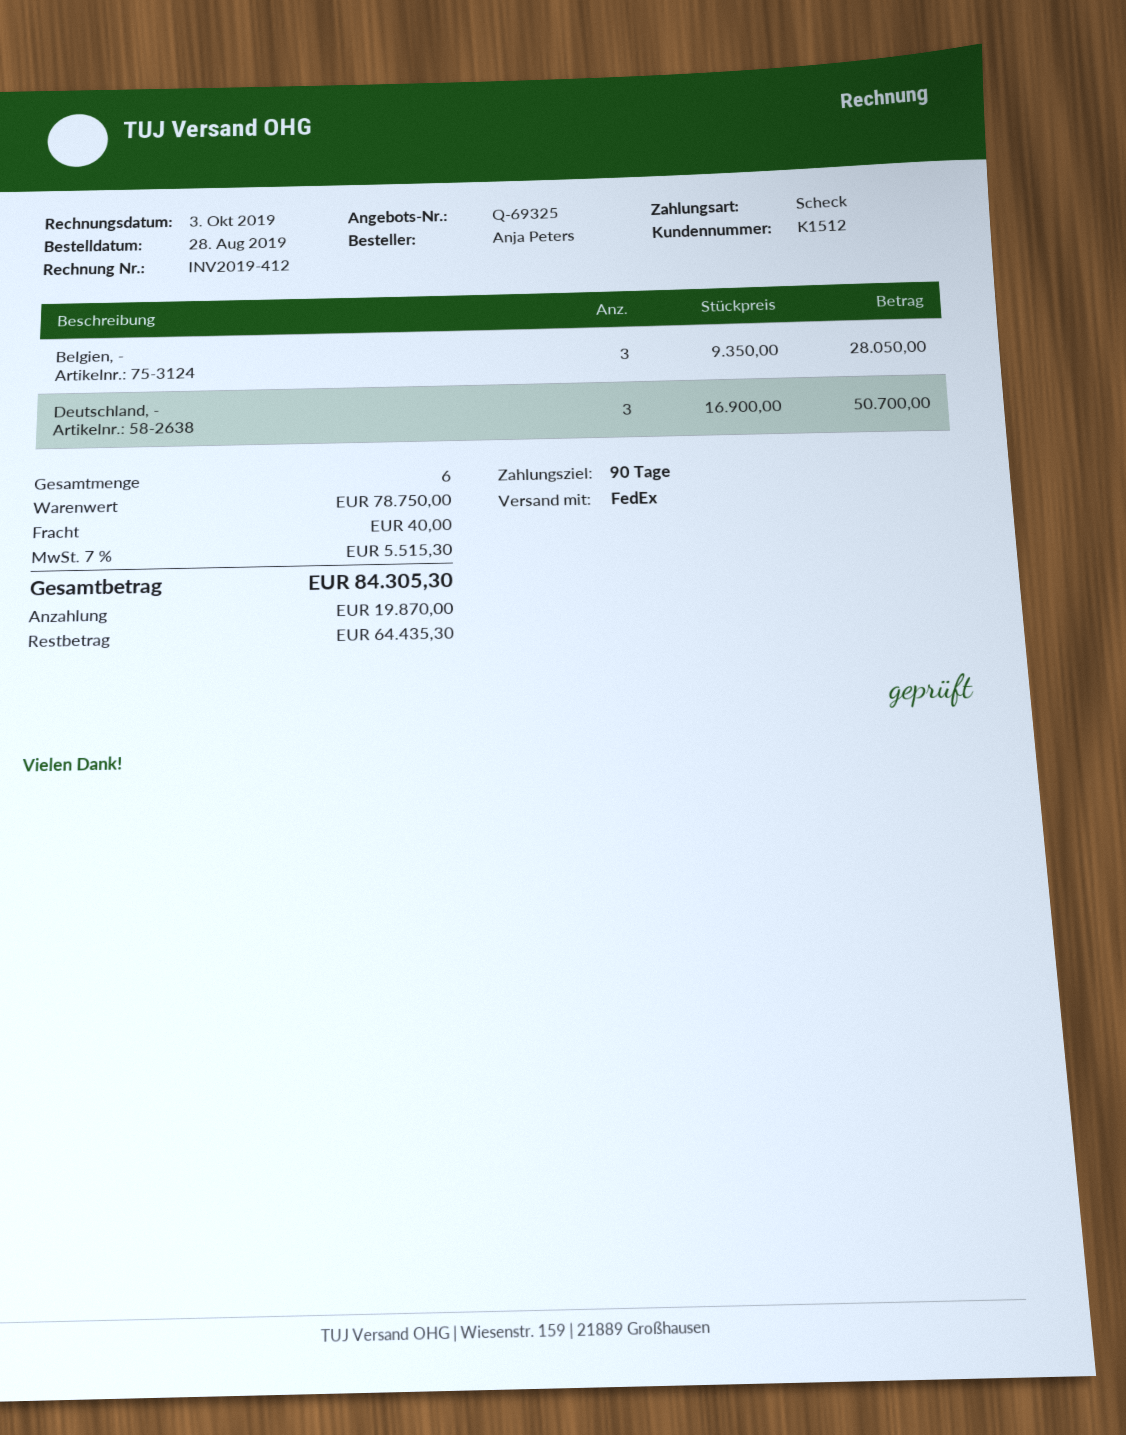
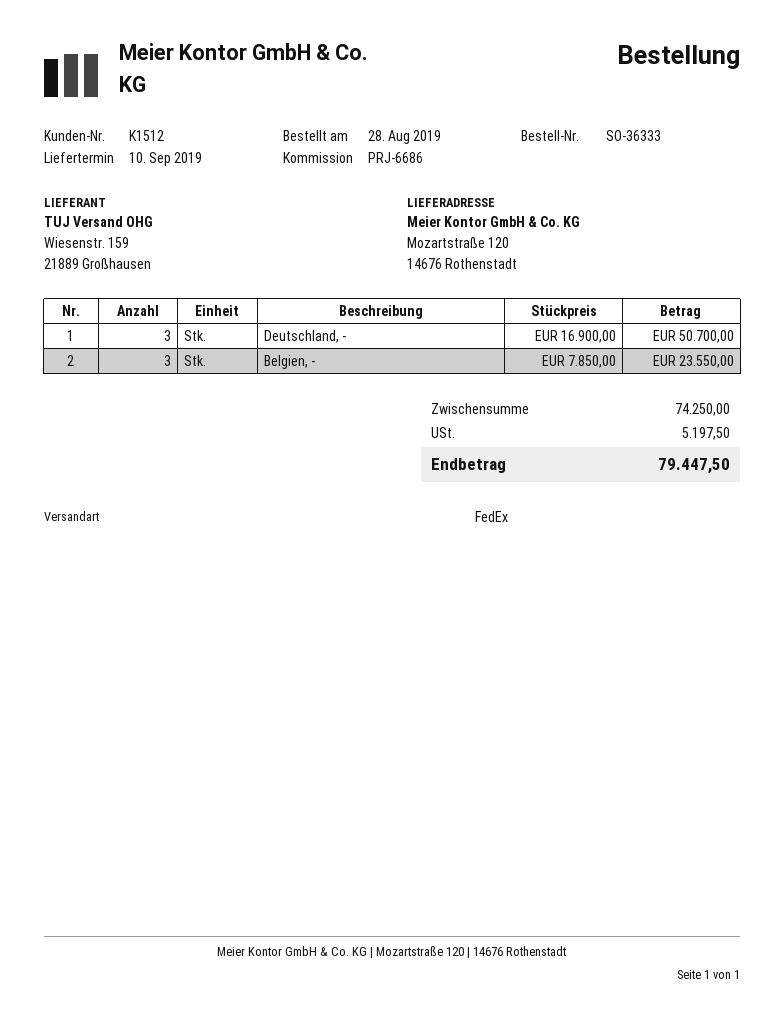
Belgien, -: 3 x 9350.00 = 28050.00 -> 3 x 7850.00 = 23550.00
subtotal: 78750.00 -> 74250.00
shipping: 40.00 -> none
tax: 5515.30 -> 5197.50
total: 84305.30 -> 79447.50

